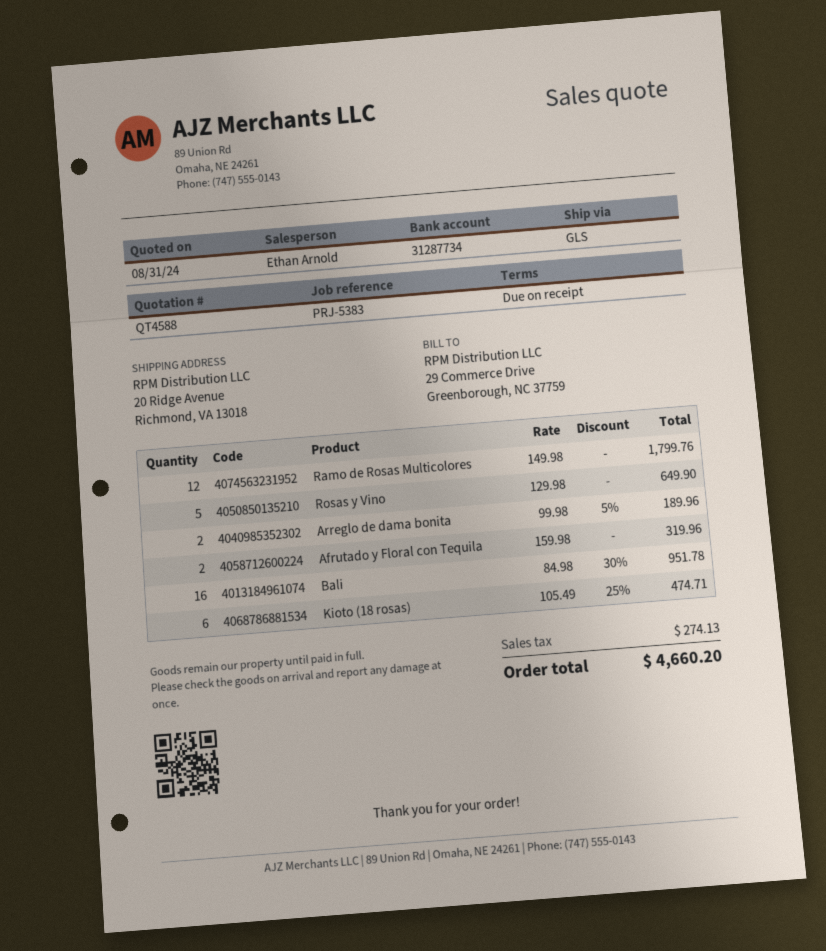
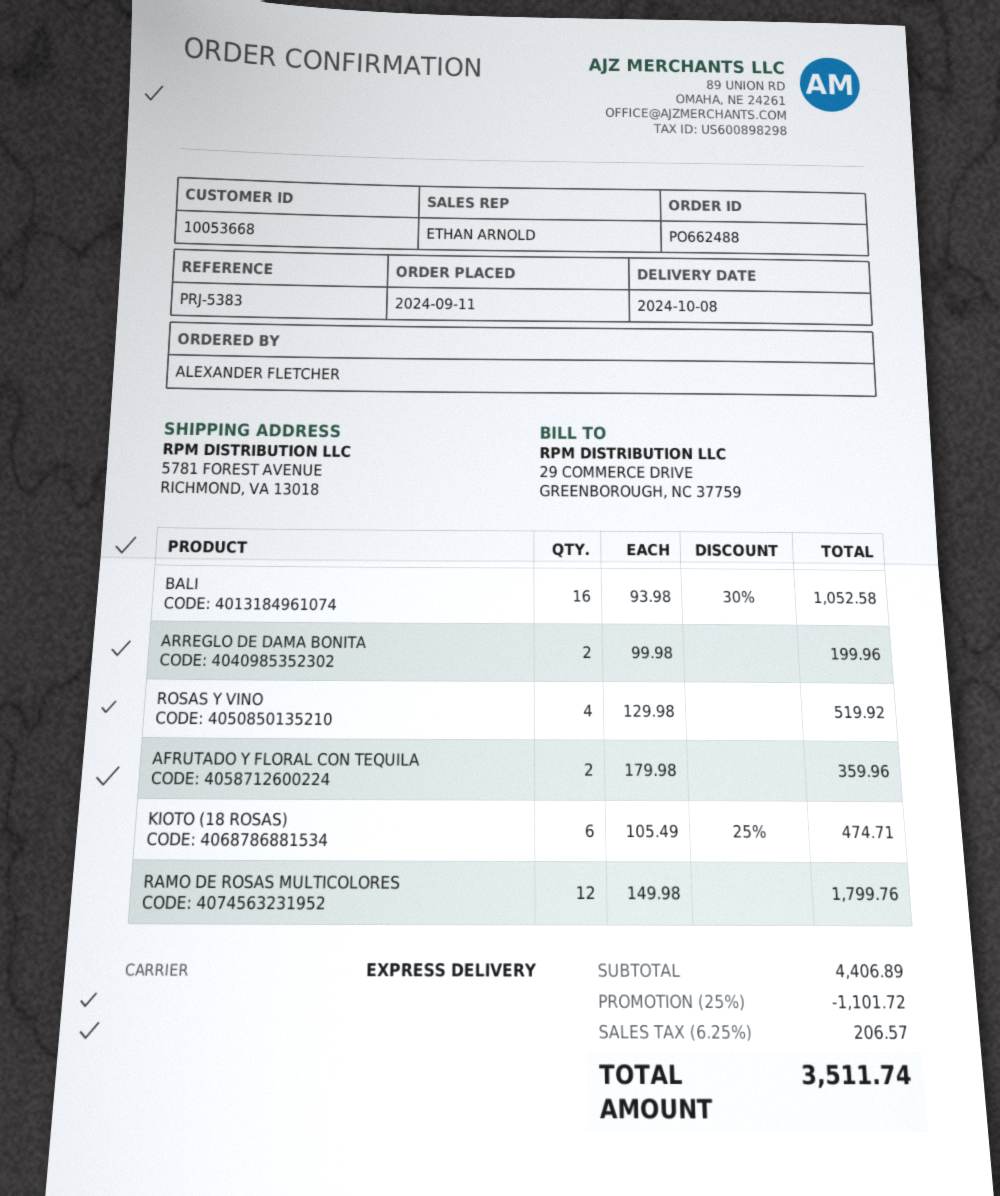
shipping method: GLS -> express
ship to: 20 Ridge Avenue, Richmond, VA 13018 -> 5781 FOREST AVENUE, RICHMOND, VA 13018
Rosas y Vino: 5 x 129.98 = 649.90 -> 4 x 129.98 = 519.92
Arreglo de dama bonita: 2 x 99.98 - 5% = 189.96 -> 2 x 99.98 = 199.96
Afrutado y Floral con Tequila: 2 x 159.98 = 319.96 -> 2 x 179.98 = 359.96
Bali: 16 x 84.98 - 30% = 951.78 -> 16 x 93.98 - 30% = 1052.58
discount: none -> 25% = 1101.72
tax: 274.13 -> 206.57
total: 4660.20 -> 3511.74

